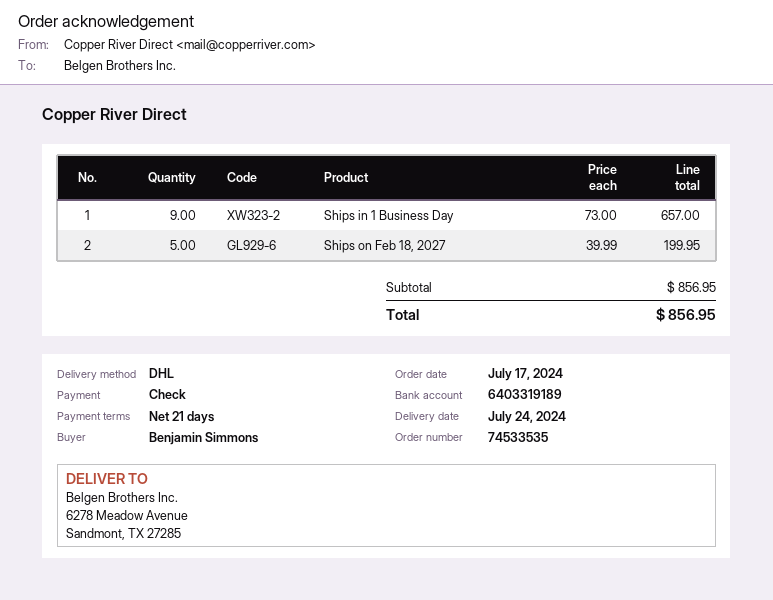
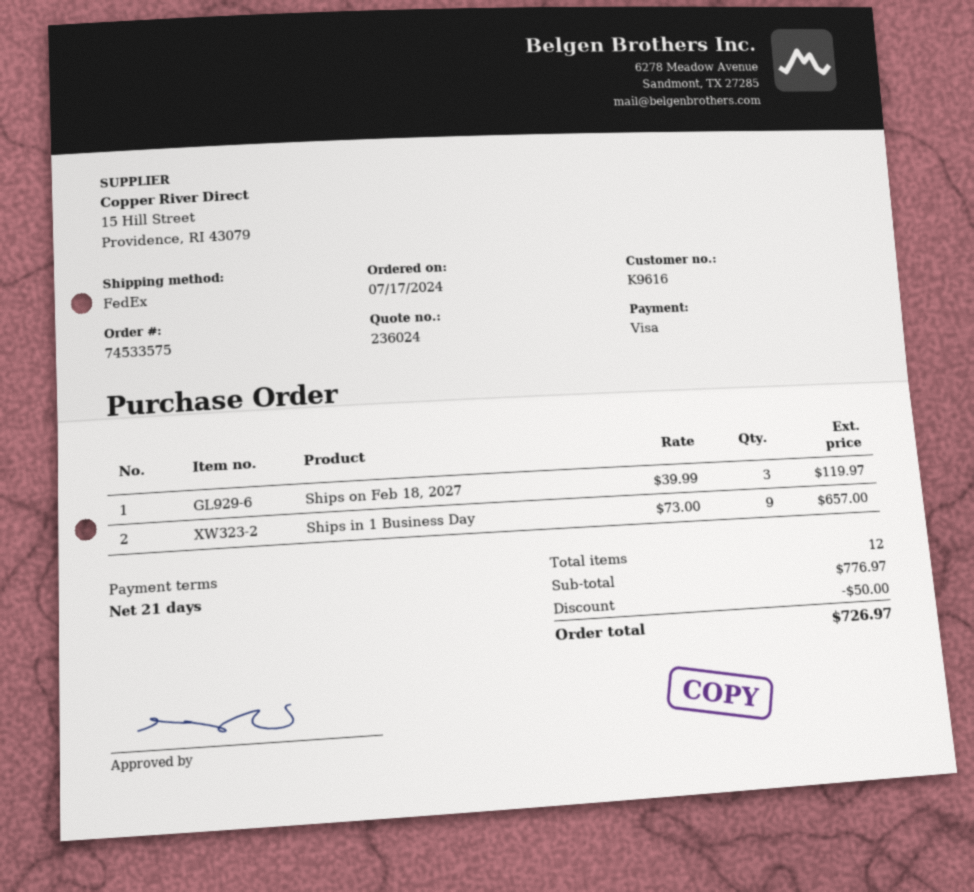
order number: 74533535 -> 74533575
payment method: cheque -> Visa
shipping method: DHL -> FedEx
Ships on Feb 18, 2027: 5 x 39.99 = 199.95 -> 3 x 39.99 = 119.97
subtotal: 856.95 -> 776.97
discount: none -> 50.00
total: 856.95 -> 726.97

